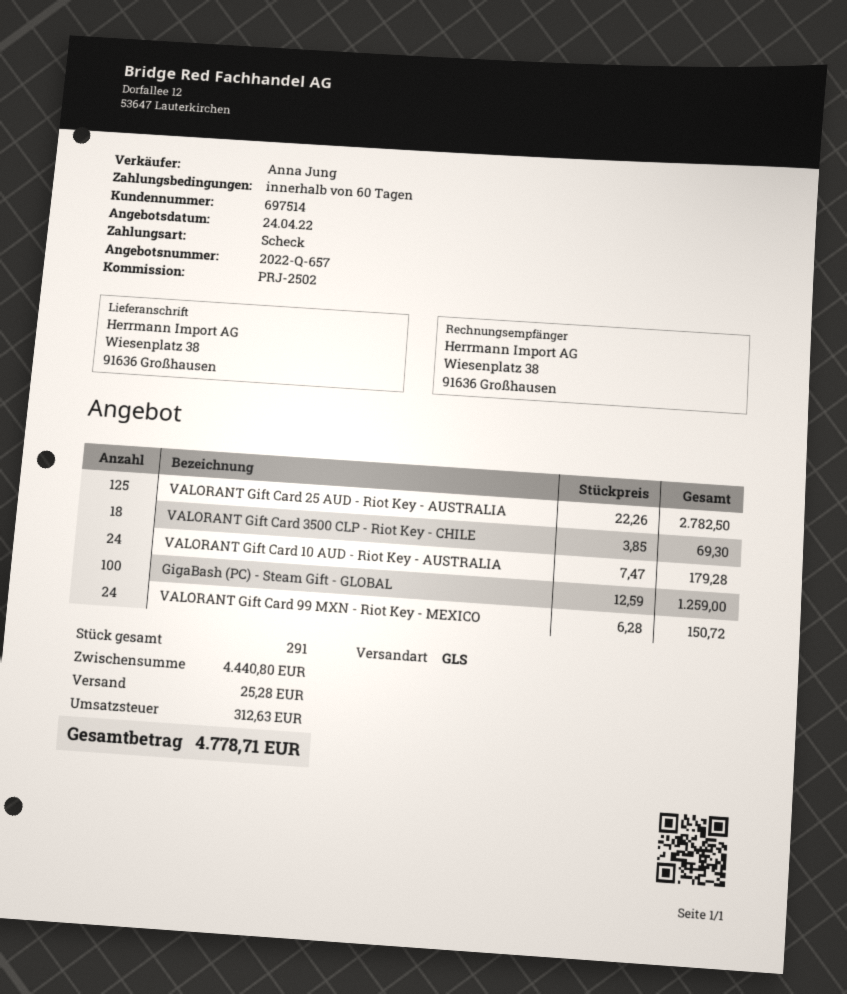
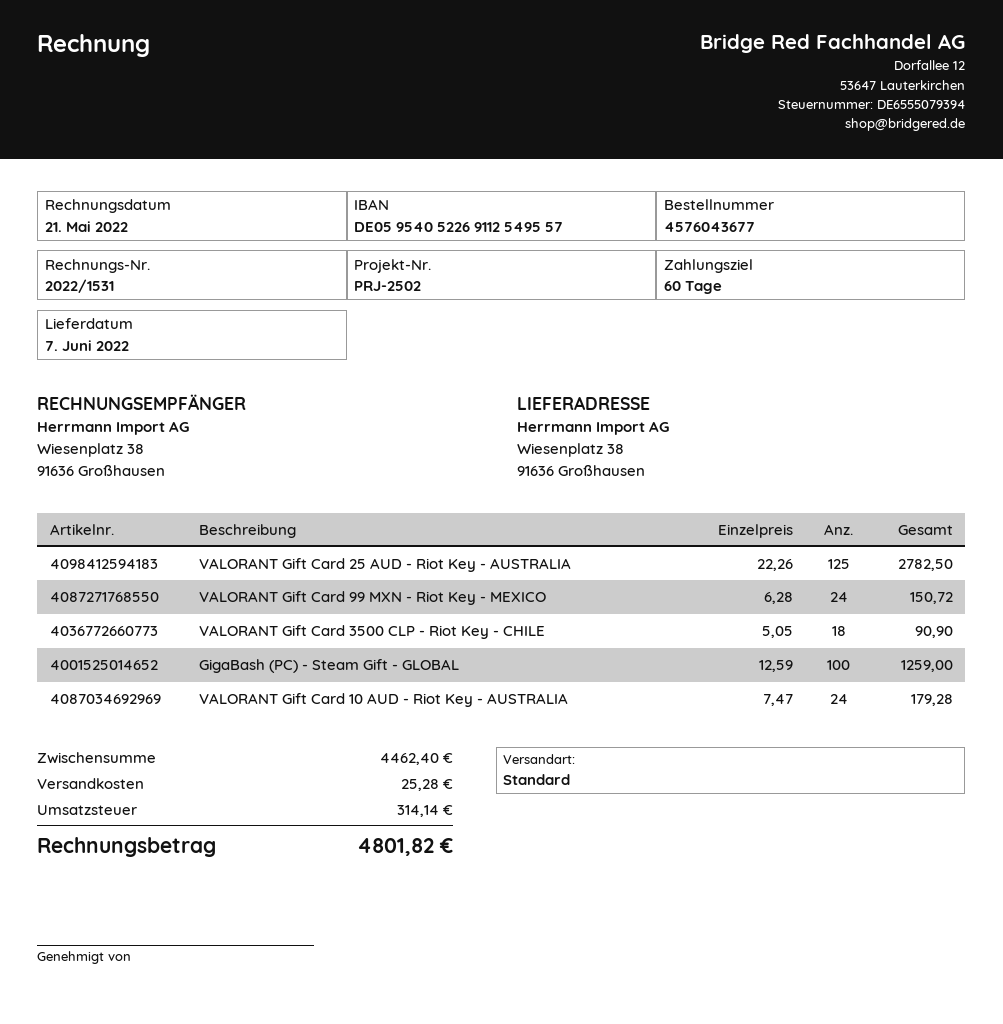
shipping method: GLS -> standard
VALORANT Gift Card 3500 CLP - Riot Key - CHILE: 18 x 3.85 = 69.30 -> 18 x 5.05 = 90.90
subtotal: 4440.80 -> 4462.40
tax: 312.63 -> 314.14
total: 4778.71 -> 4801.82

